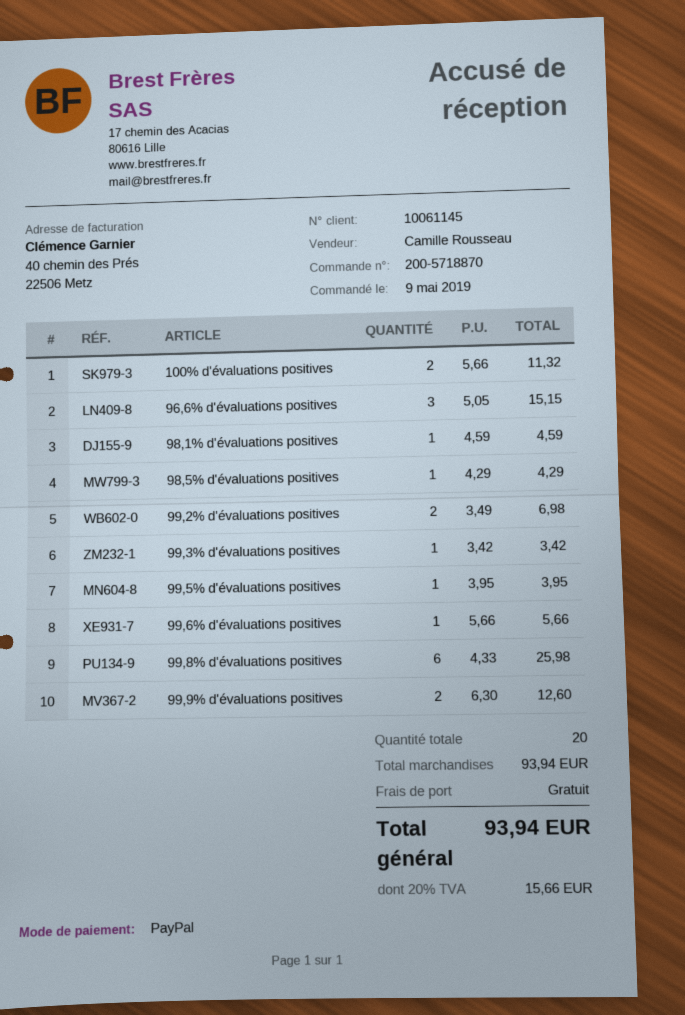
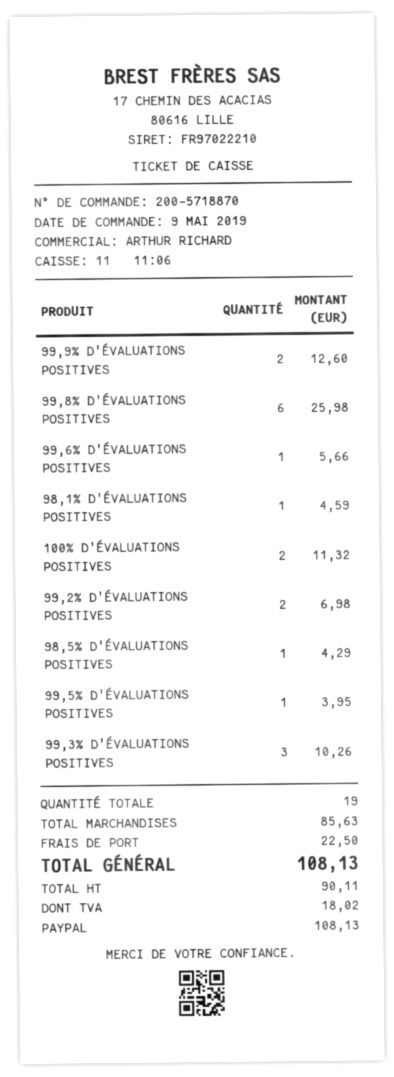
sales rep: Camille Rousseau -> ARTHUR RICHARD
96,6% d'évaluations positives: 3 for 15.15 -> none
99,3% d'évaluations positives: 1 for 3.42 -> 3 for 10.26
total quantity: 20 -> 19
subtotal: 93.94 -> 85.63
shipping: 0.00 -> 22.50
tax: 15.66 -> 18.02
total: 93.94 -> 108.13

